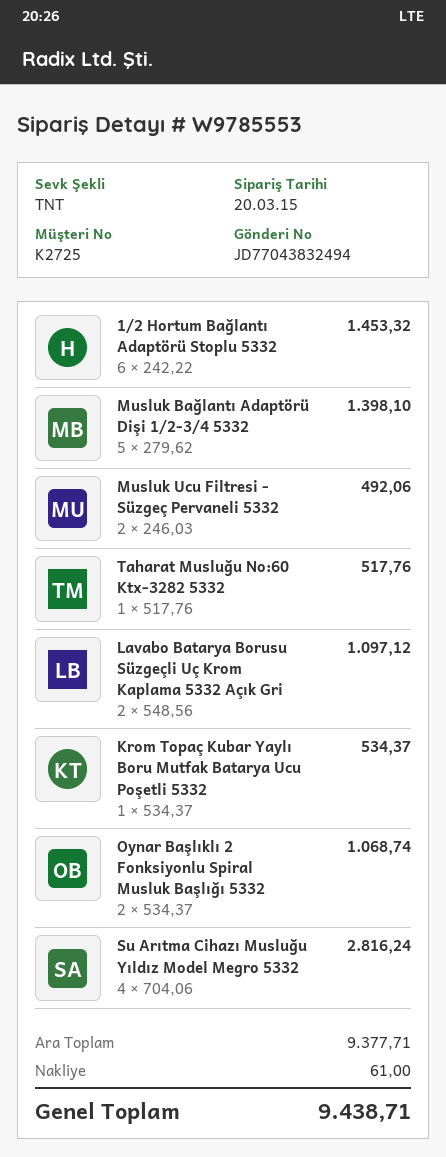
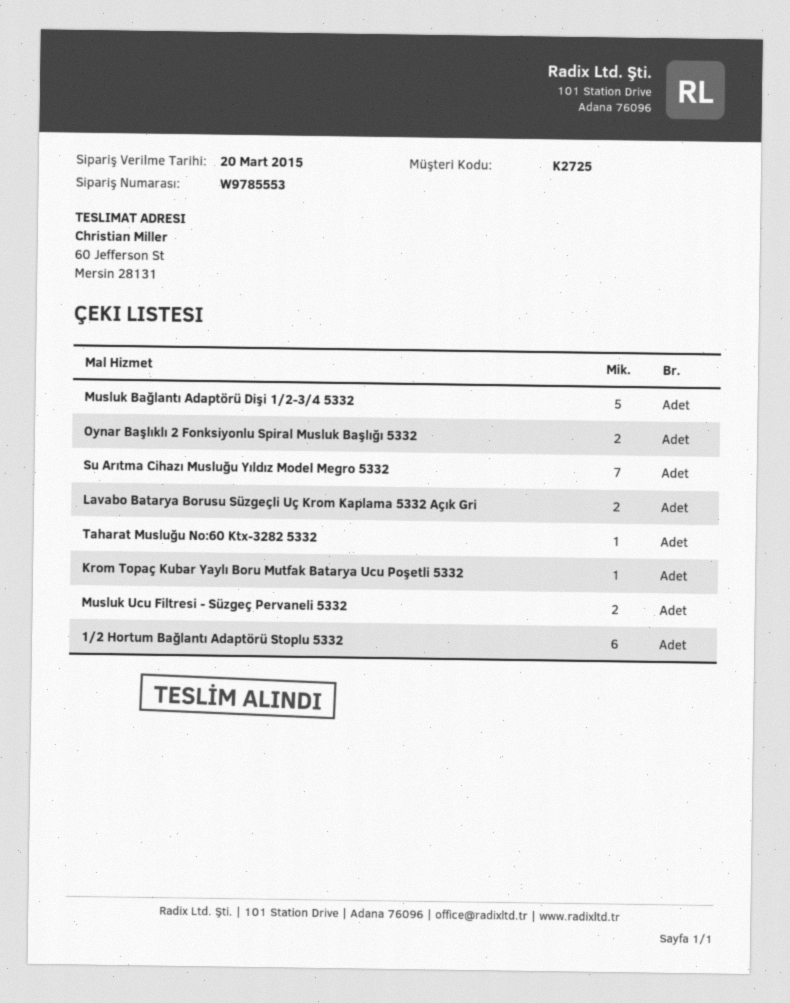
Su Arıtma Cihazı Musluğu Yıldız Model Megro 5332: 4 -> 7

